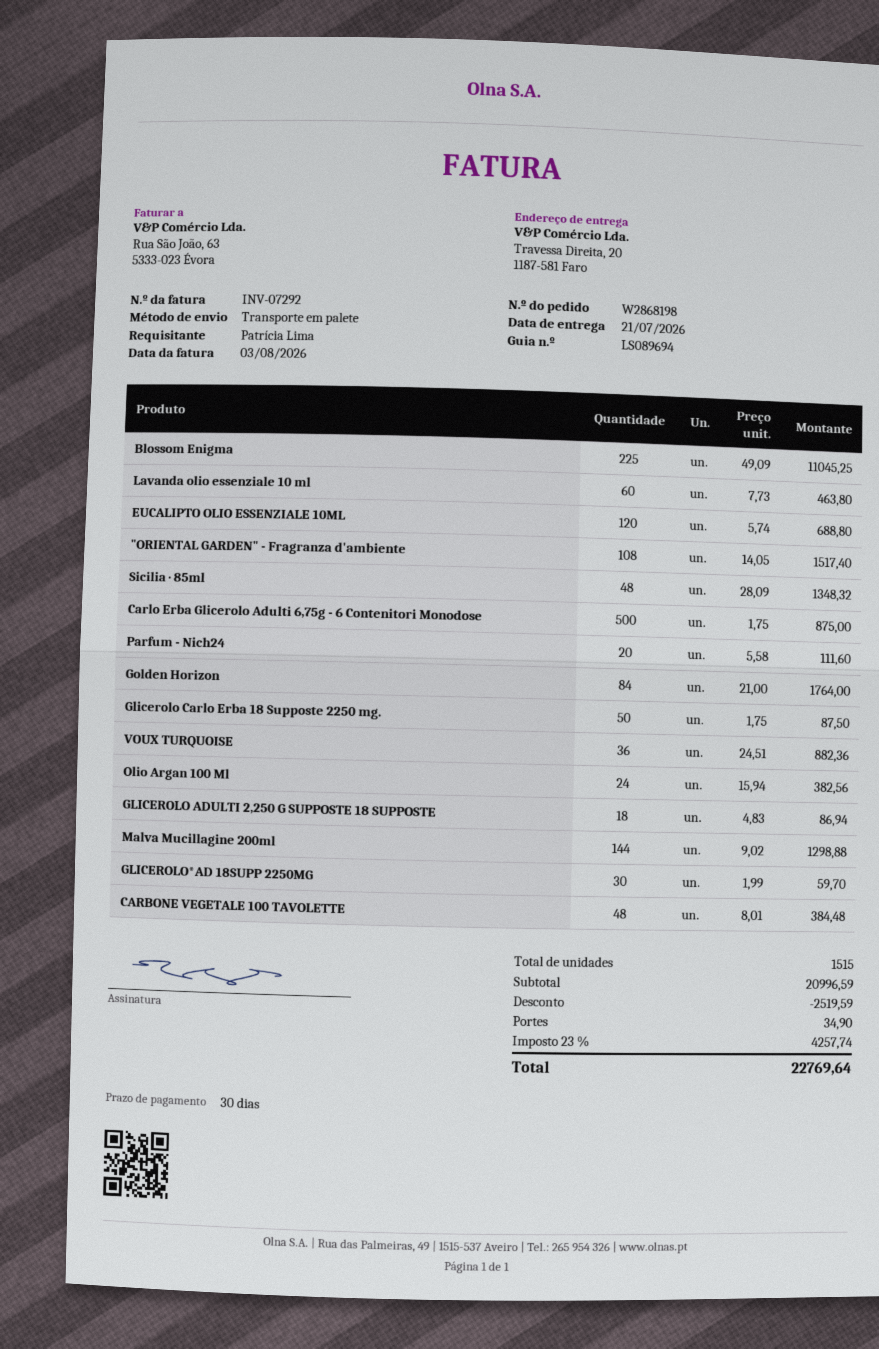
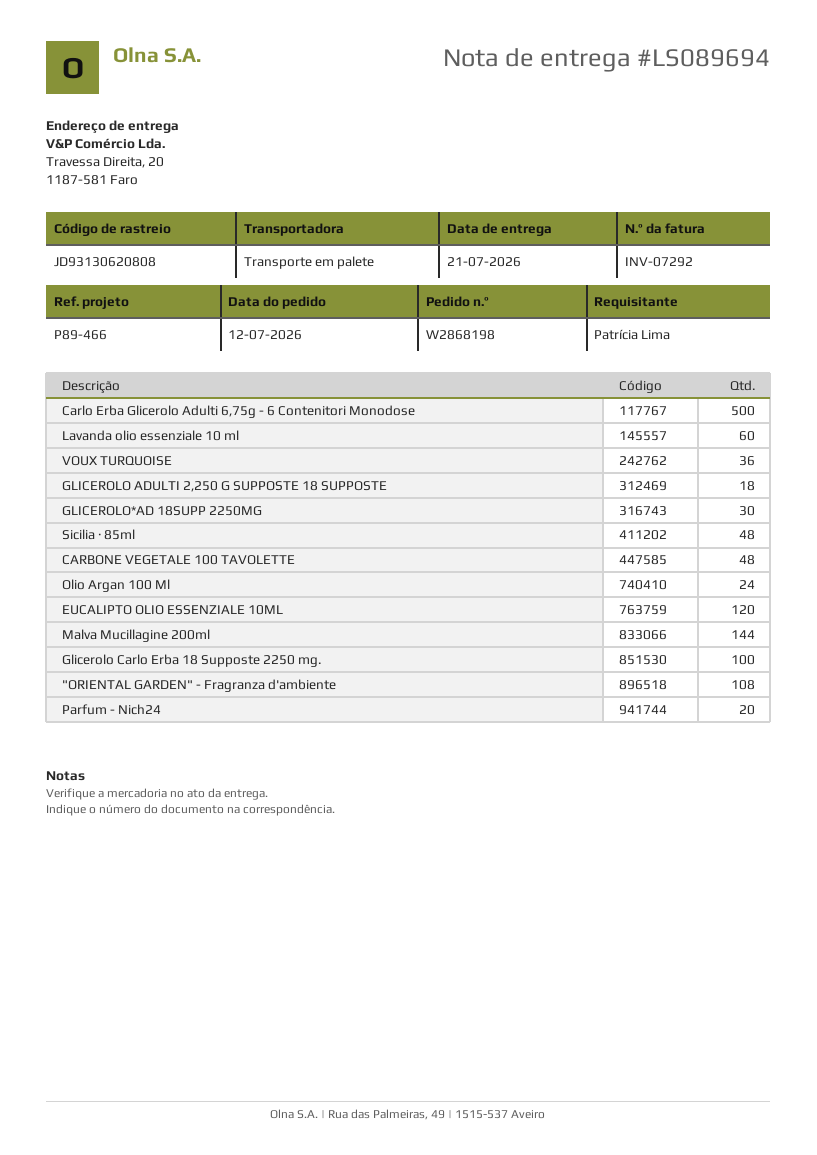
Blossom Enigma: 225 -> none
Golden Horizon: 84 -> none
Glicerolo Carlo Erba 18 Supposte 2250 mg.: 50 -> 100

